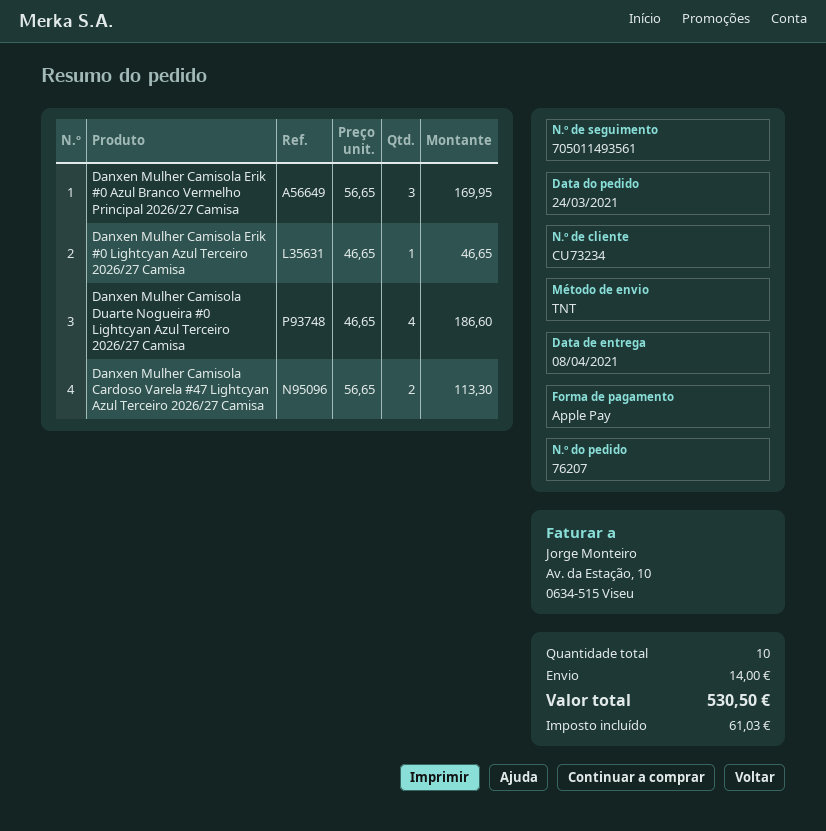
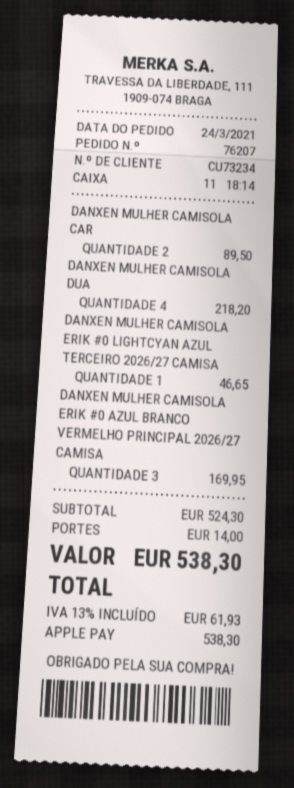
Danxen Mulher Camisola Duarte Nogueira #0 Lightcyan Azul Terceiro 2026/27 Camisa: 4 for 186.60 -> 4 for 218.20
Danxen Mulher Camisola Cardoso Varela #47 Lightcyan Azul Terceiro 2026/27 Camisa: 2 for 113.30 -> 2 for 89.50
tax: 61.03 -> 61.93
total: 530.50 -> 538.30

